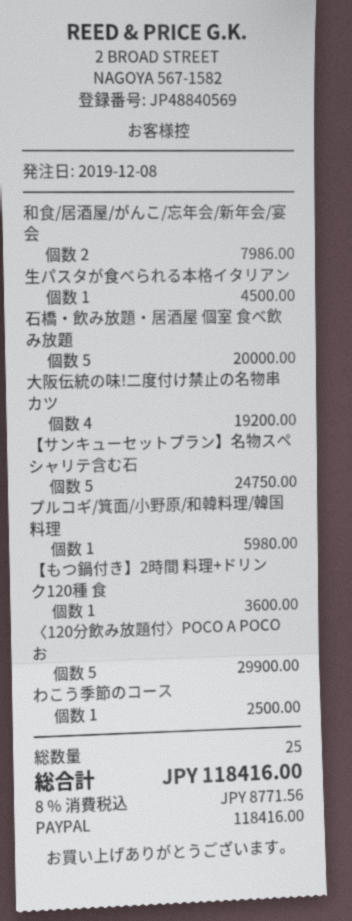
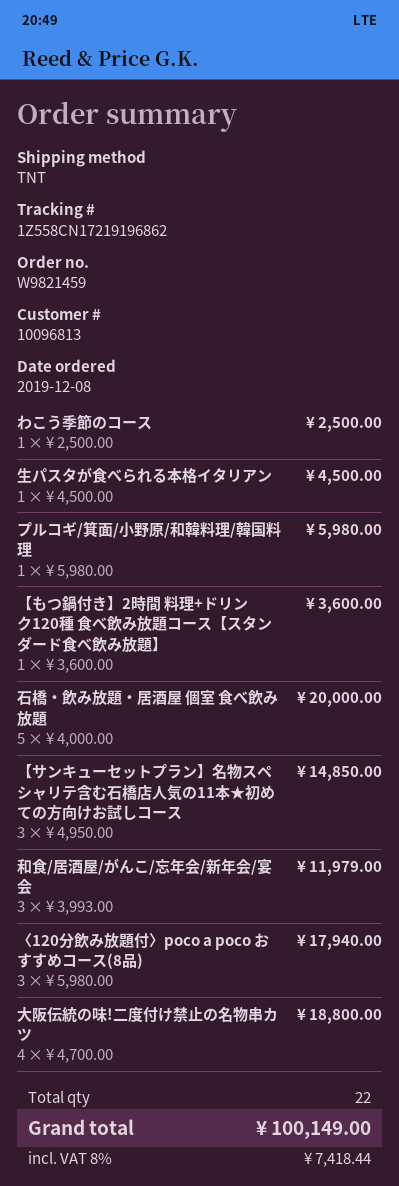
和食/居酒屋/がんこ/忘年会/新年会/宴会: 2 for 7986.00 -> 3 for 11979.00
大阪伝統の味!二度付け禁止の名物串カツ: 4 for 19200.00 -> 4 for 18800.00
【サンキューセットプラン】名物スペシャリテ含む石: 5 for 24750.00 -> 3 for 14850.00
〈120分飲み放題付〉POCO A POCO お: 5 for 29900.00 -> 3 for 17940.00
total quantity: 25 -> 22
tax: 8% = 8771.56 -> 8% = 7418.44
total: 118416.00 -> 100149.00

